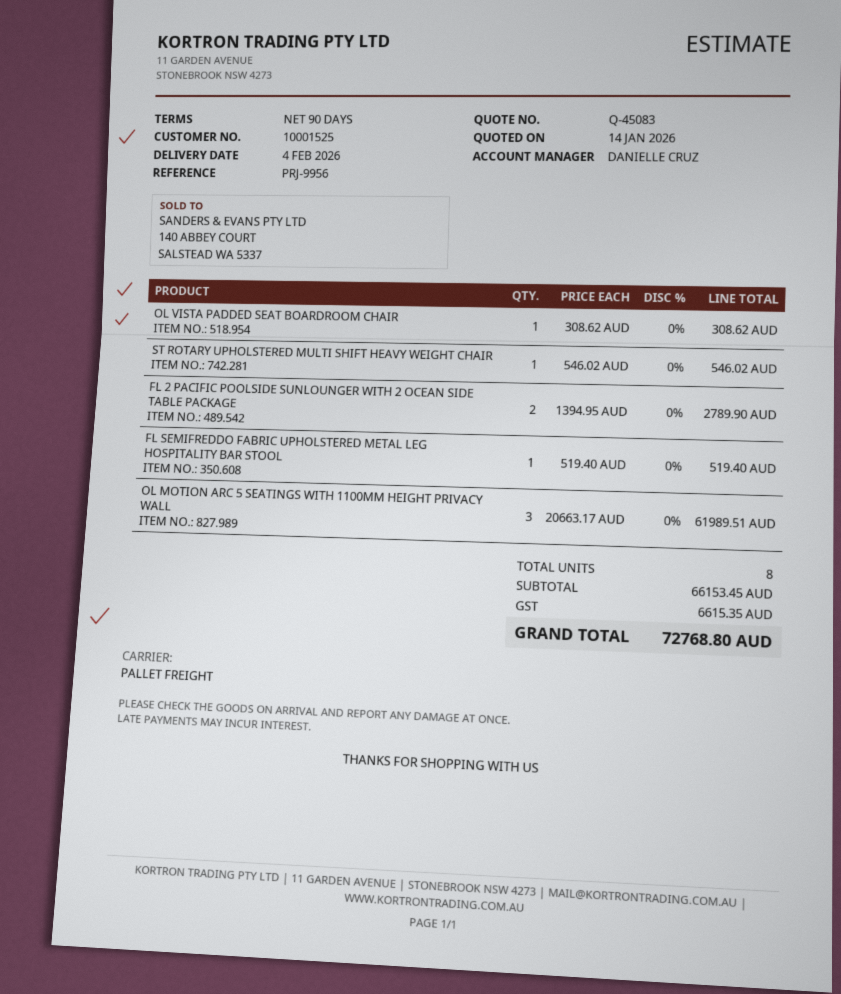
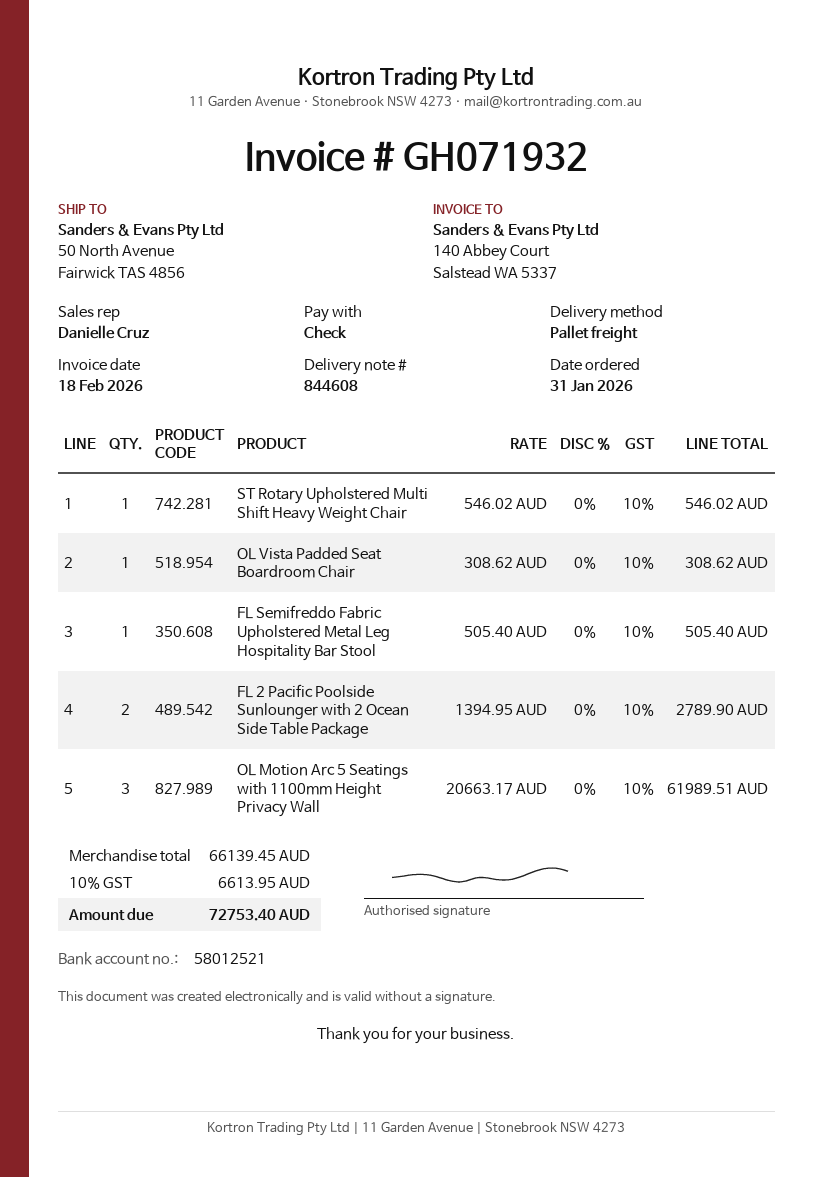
FL SEMIFREDDO FABRIC UPHOLSTERED METAL LEG HOSPITALITY BAR STOOL: 1 x 519.40 = 519.40 -> 1 x 505.40 = 505.40
subtotal: 66153.45 -> 66139.45
tax: 6615.35 -> 6613.95
total: 72768.80 -> 72753.40

